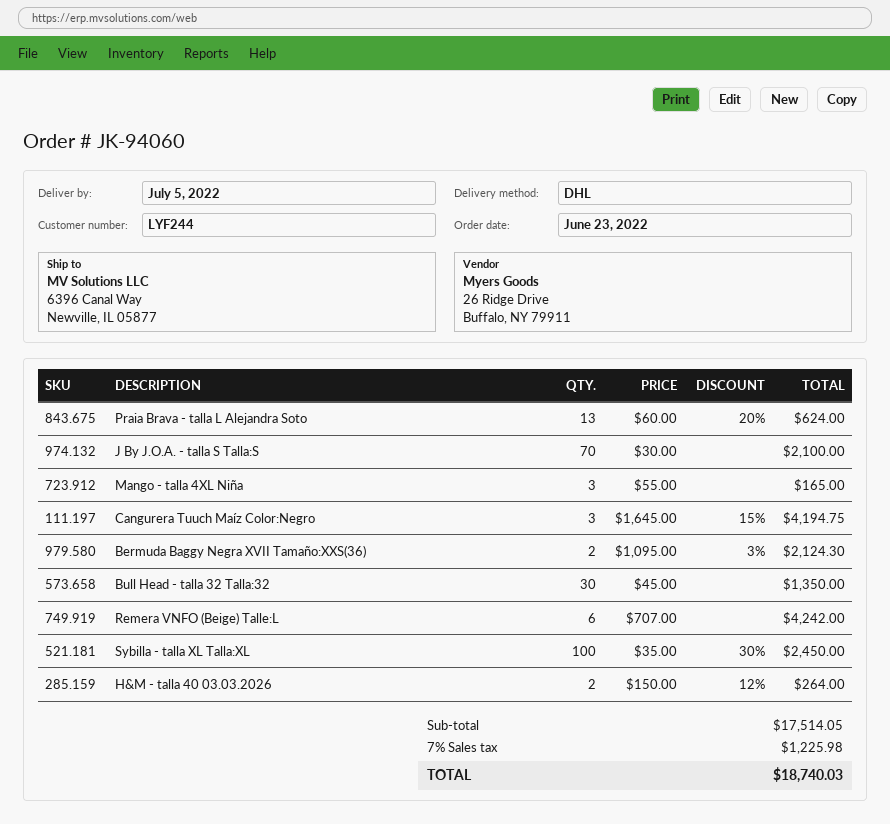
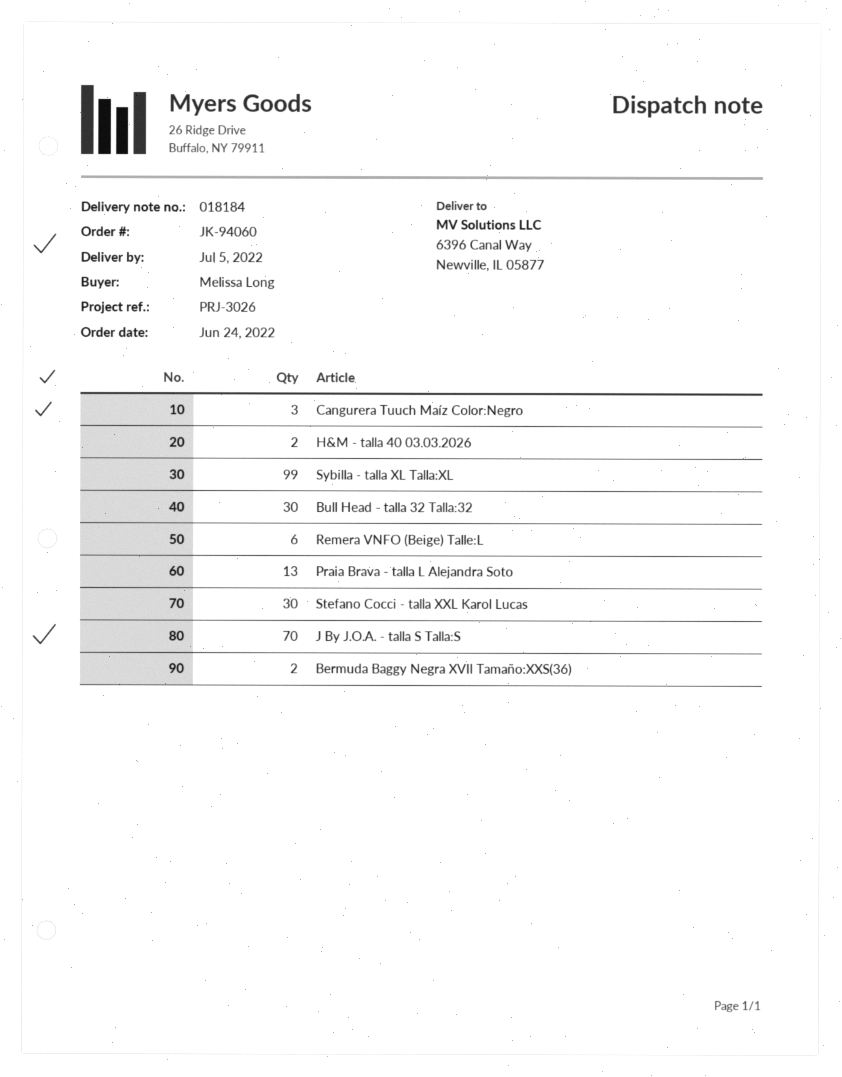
order date: 2022-06-23 -> 2022-06-24
Mango - talla 4XL Niña: 3 -> none
Sybilla - talla XL Talla:XL: 100 -> 99
Stefano Cocci - talla XXL Karol Lucas: none -> 30

